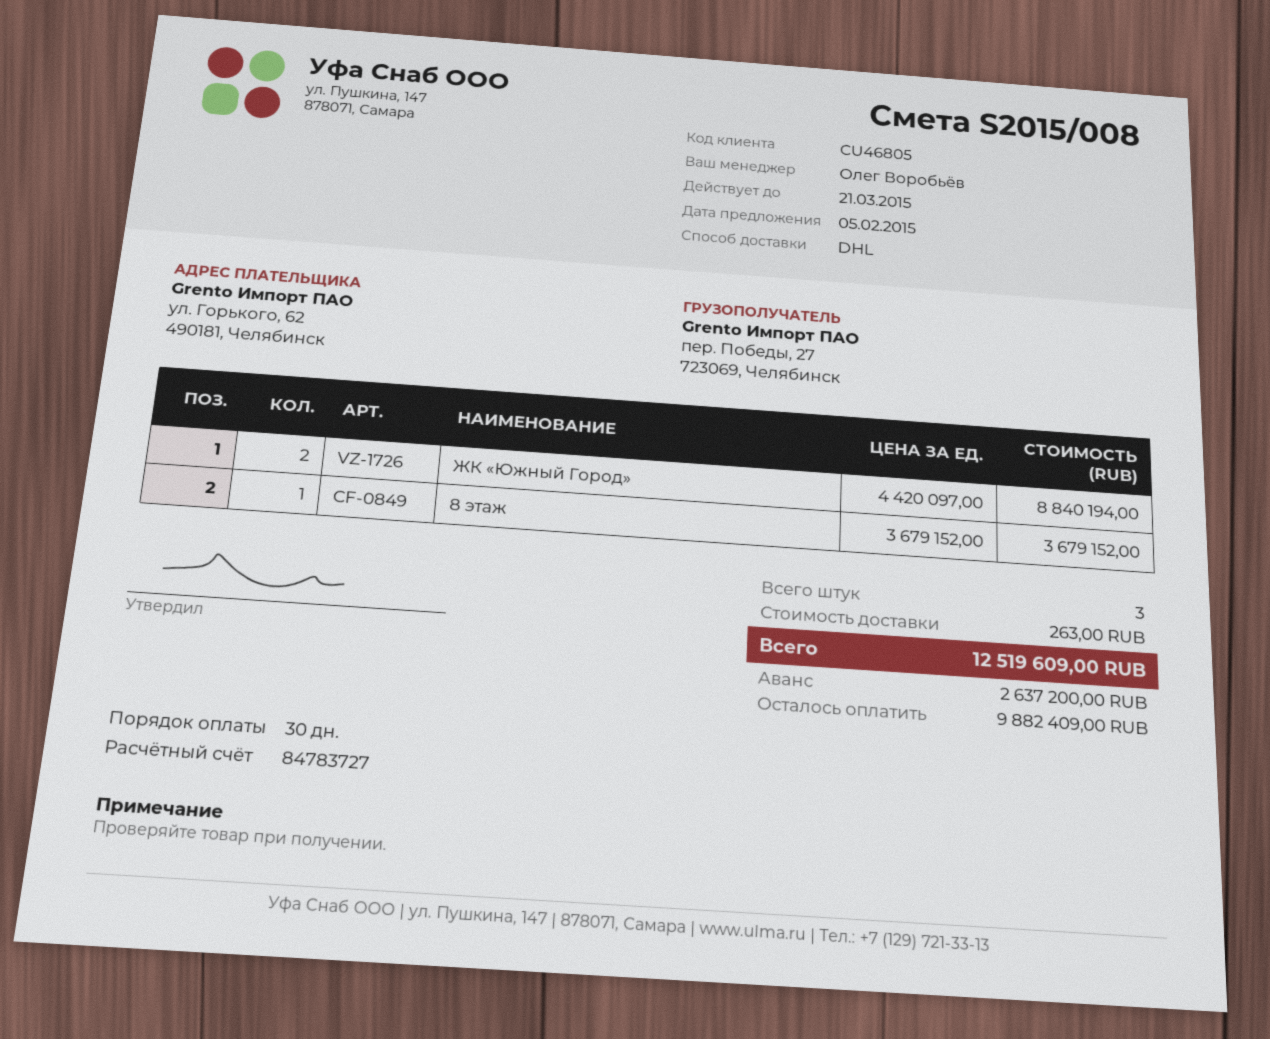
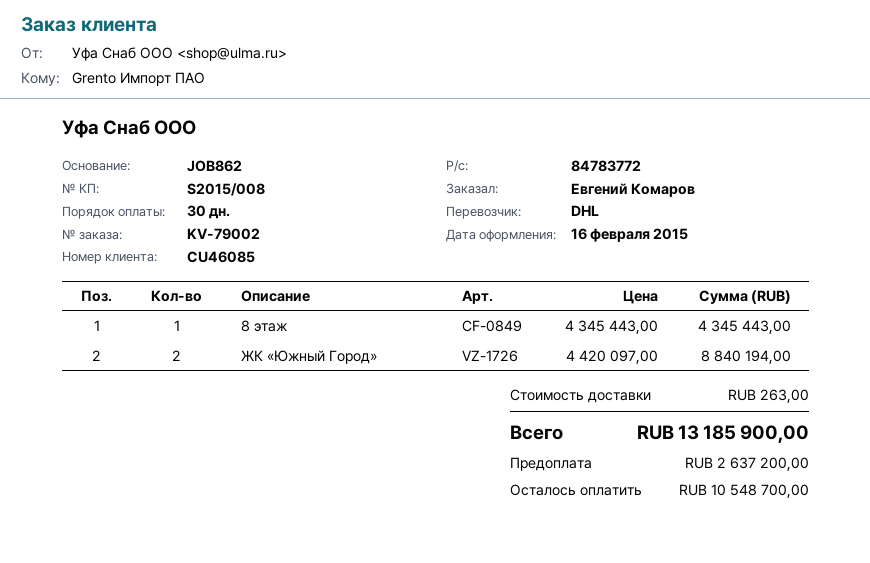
customer number: CU46805 -> CU46085
bank account: 84783727 -> 84783772
8 этаж: 1 x 3679152.00 = 3679152.00 -> 1 x 4345443.00 = 4345443.00
total: 12519609.00 -> 13185900.00
balance: 9882409.00 -> 10548700.00

